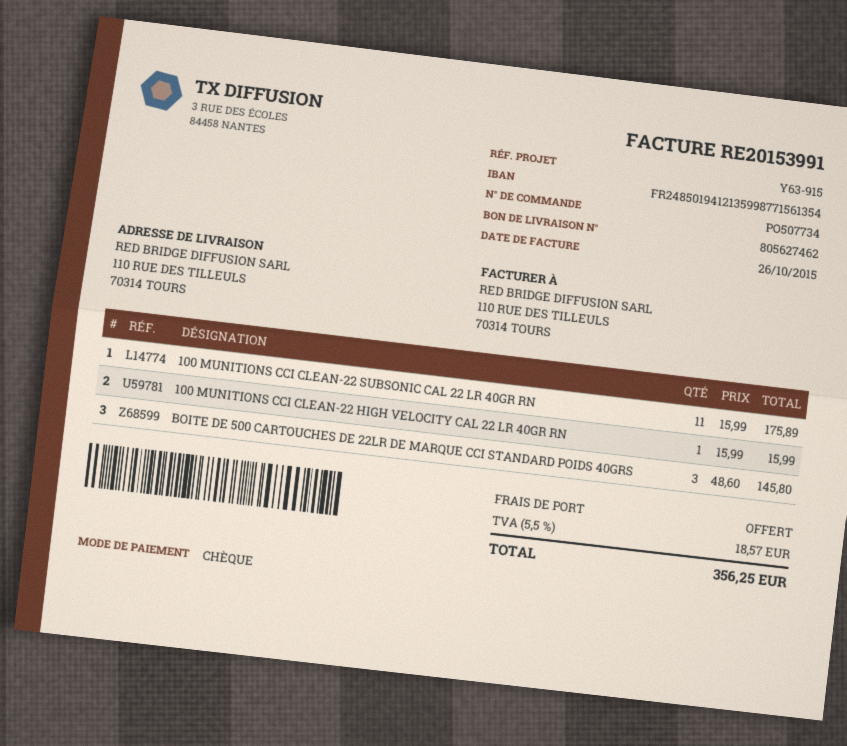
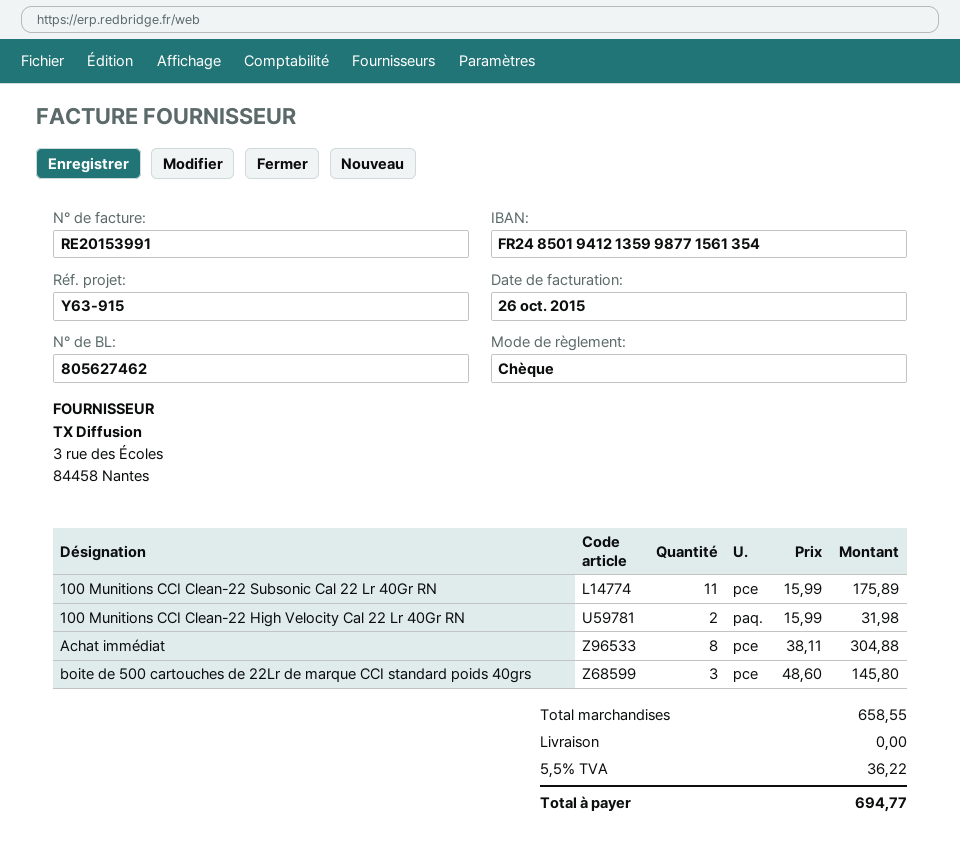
100 MUNITIONS CCI CLEAN-22 HIGH VELOCITY CAL 22 LR 40GR RN: 1 x 15.99 = 15.99 -> 2 x 15.99 = 31.98
Achat immédiat: none -> 8 x 38.11 = 304.88
tax: 5.5% = 18.57 -> 5.5% = 36.22
total: 356.25 -> 694.77

